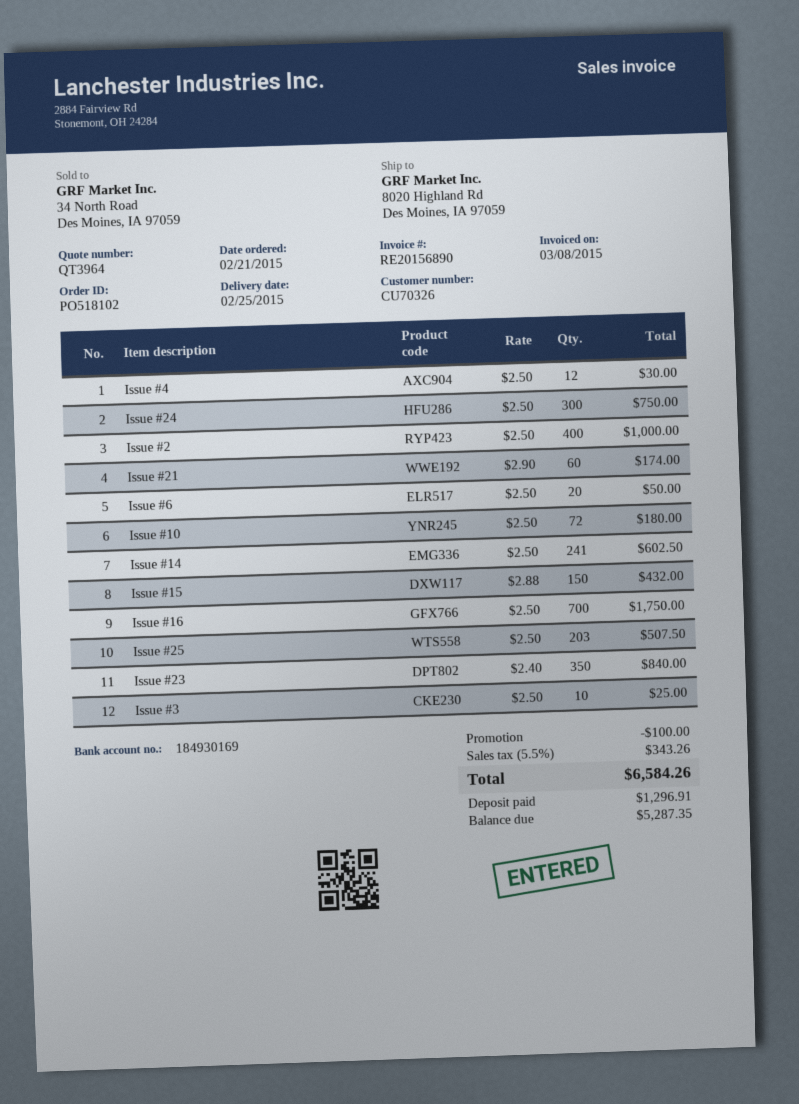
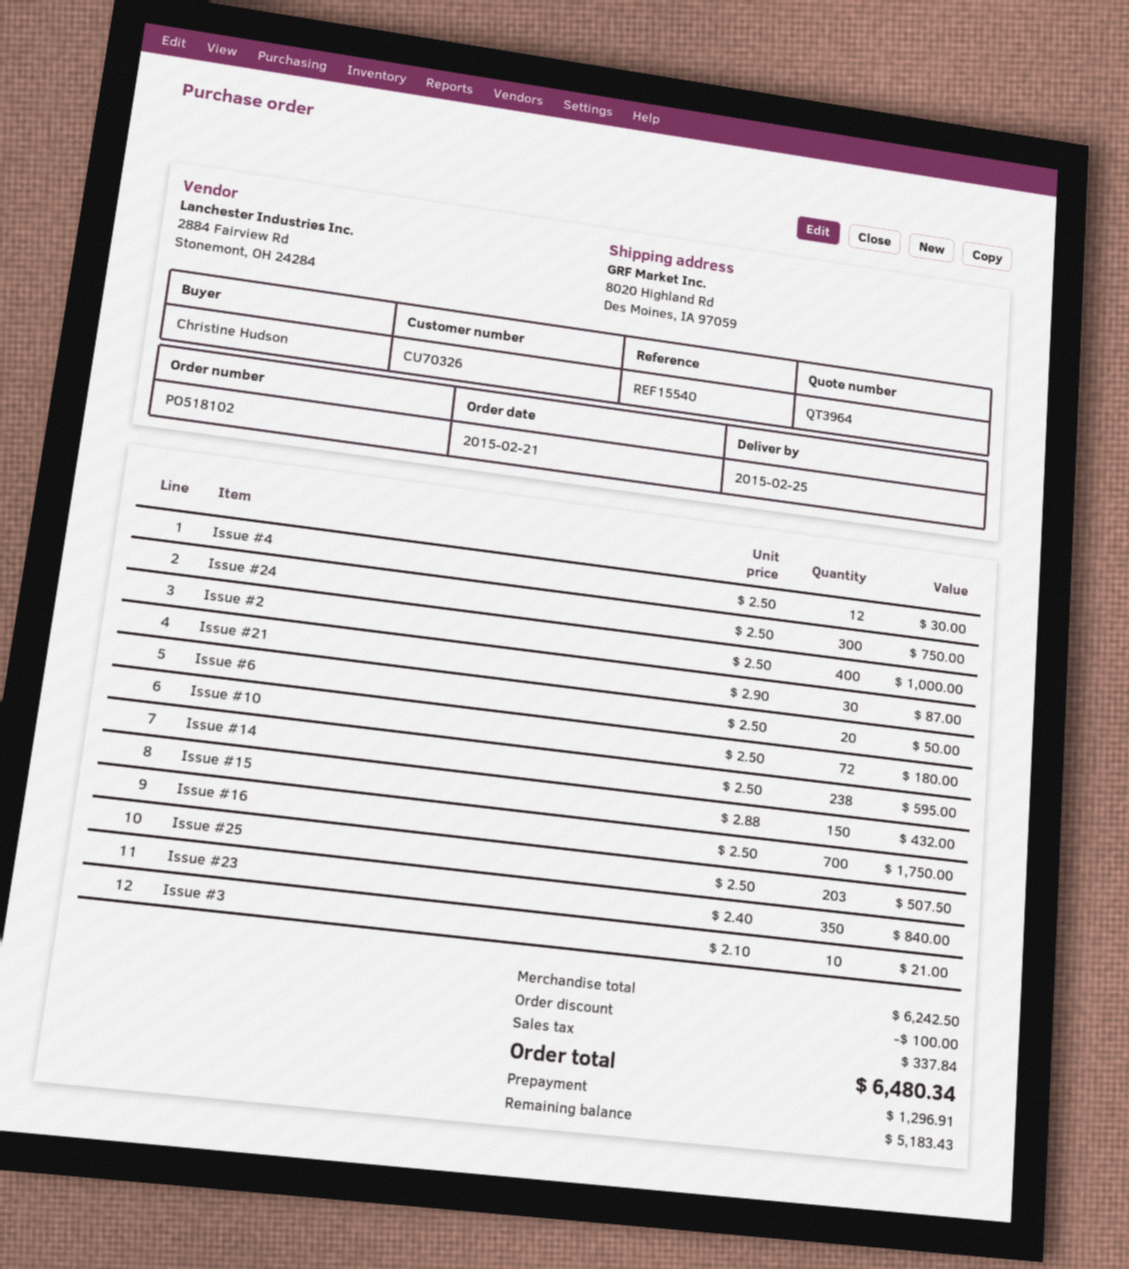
Issue #21: 60 x 2.90 = 174.00 -> 30 x 2.90 = 87.00
Issue #14: 241 x 2.50 = 602.50 -> 238 x 2.50 = 595.00
Issue #3: 10 x 2.50 = 25.00 -> 10 x 2.10 = 21.00
tax: 343.26 -> 337.84
total: 6584.26 -> 6480.34
balance: 5287.35 -> 5183.43

